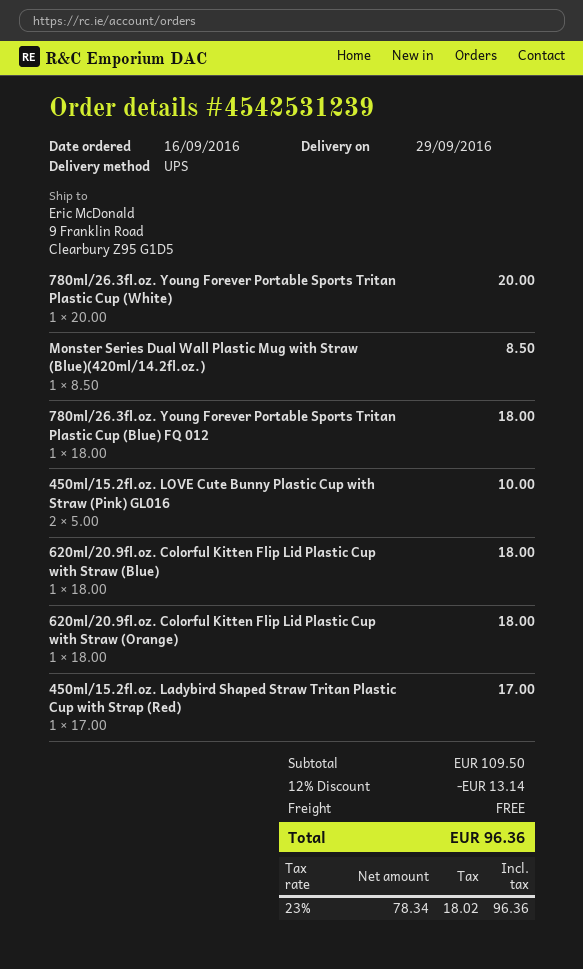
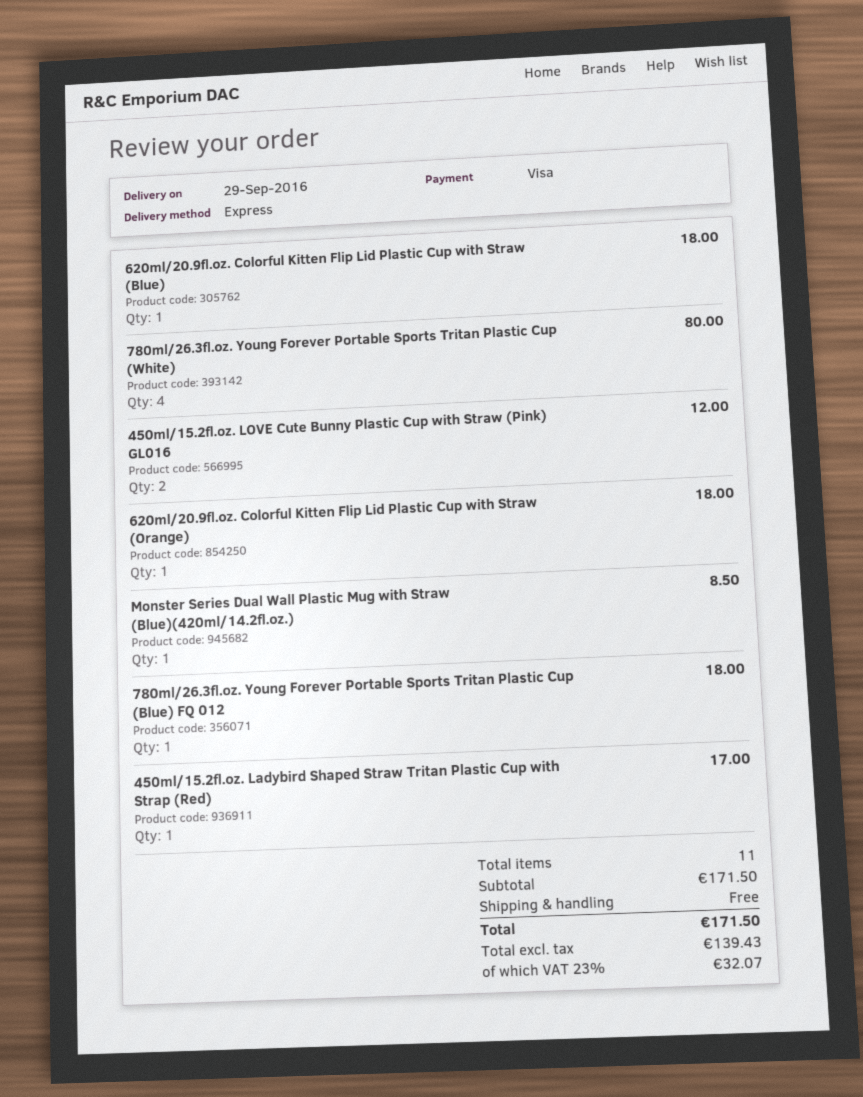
shipping method: UPS -> express
780ml/26.3fl.oz. Young Forever Portable Sports Tritan Plastic Cup (White): 1 for 20.00 -> 4 for 80.00
450ml/15.2fl.oz. LOVE Cute Bunny Plastic Cup with Straw (Pink) GL016: 2 for 10.00 -> 2 for 12.00
subtotal: 109.50 -> 171.50
discount: 12% = 13.14 -> none
net: 78.34 -> 139.43
tax: 23% = 18.02 -> 23% = 32.07
total: 96.36 -> 171.50

